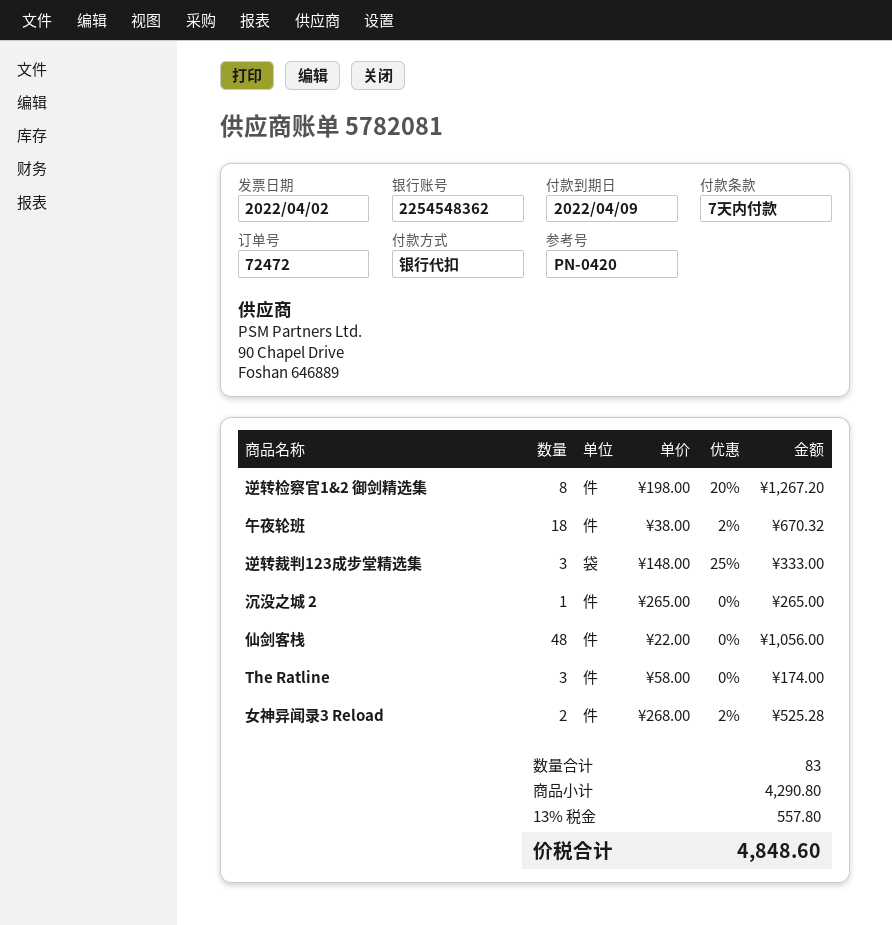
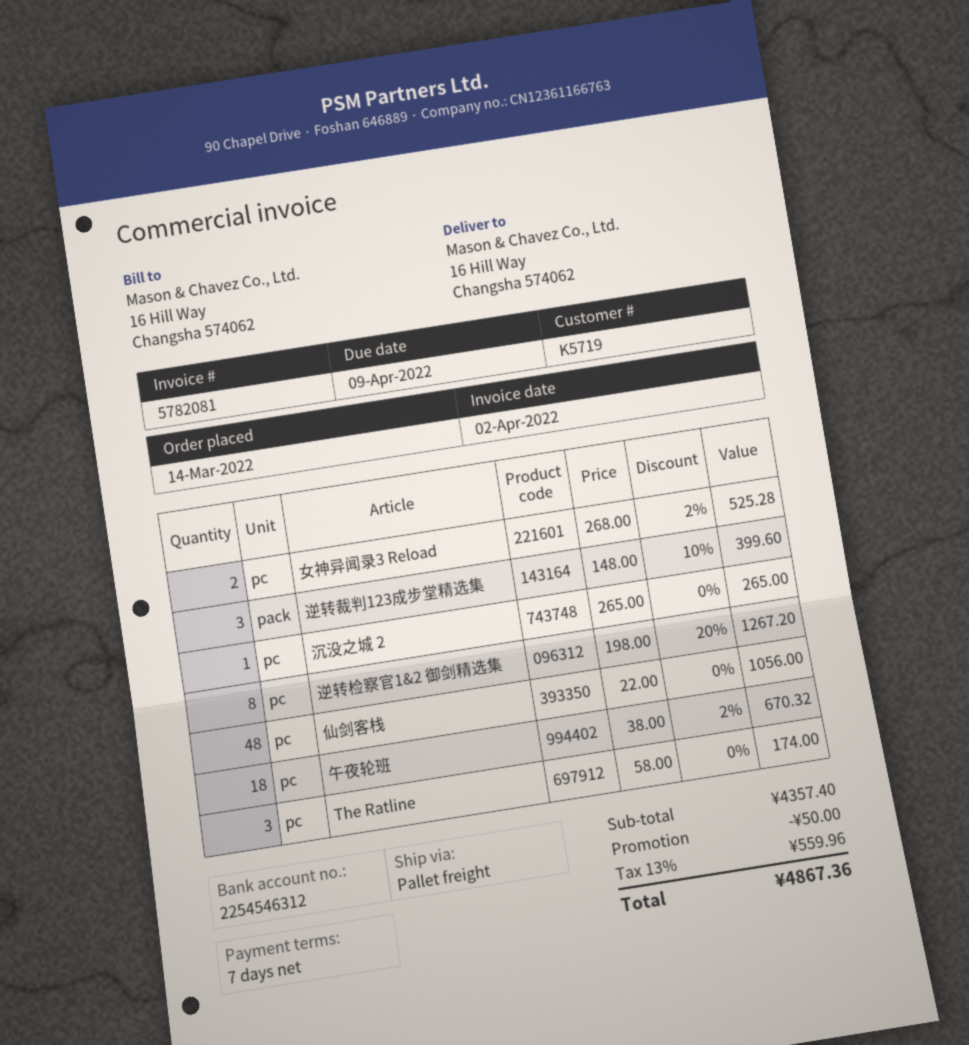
bank account: 2254548362 -> 2254546312
逆转裁判123成步堂精选集: 3 x 148.00 - 25% = 333.00 -> 3 x 148.00 - 10% = 399.60
subtotal: 4290.80 -> 4357.40
discount: none -> 50.00
tax: 13% = 557.80 -> 13% = 559.96
total: 4848.60 -> 4867.36

